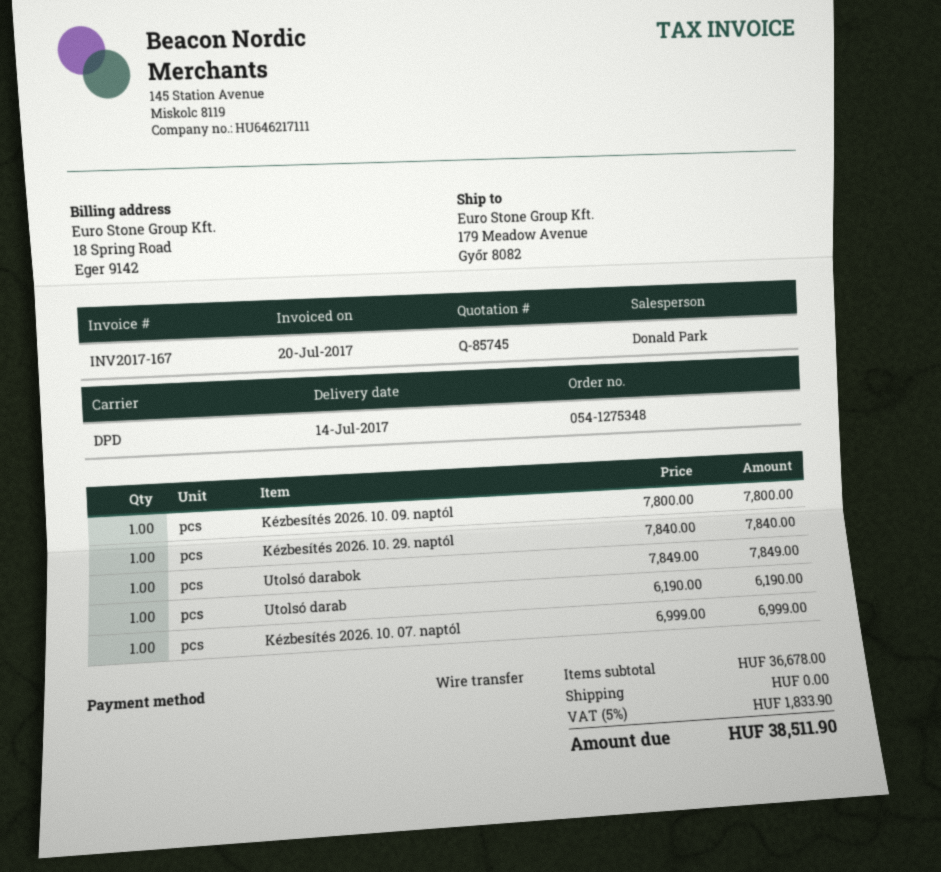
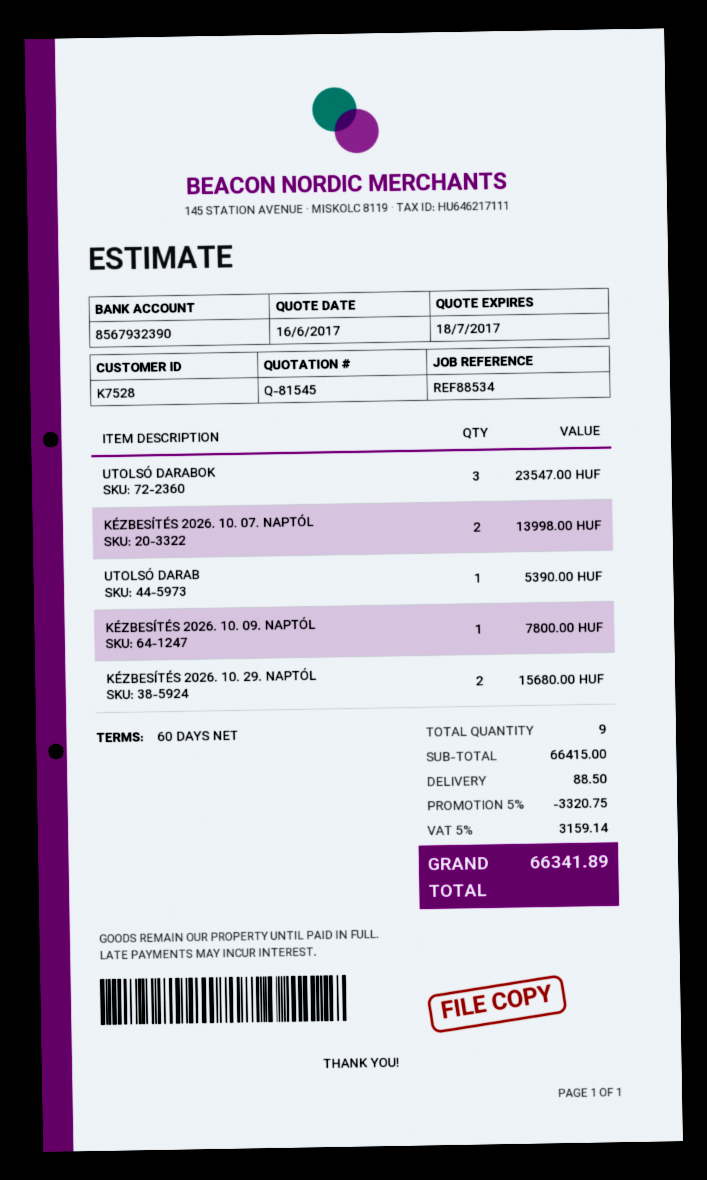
quote number: Q-85745 -> Q-81545
Kézbesítés 2026. 10. 29. naptól: 1 for 7840.00 -> 2 for 15680.00
Utolsó darabok: 1 for 7849.00 -> 3 for 23547.00
Utolsó darab: 1 for 6190.00 -> 1 for 5390.00
Kézbesítés 2026. 10. 07. naptól: 1 for 6999.00 -> 2 for 13998.00
subtotal: 36678.00 -> 66415.00
discount: none -> 5% = 3320.75
shipping: 0.00 -> 88.50
tax: 5% = 1833.90 -> 5% = 3159.14
total: 38511.90 -> 66341.89

